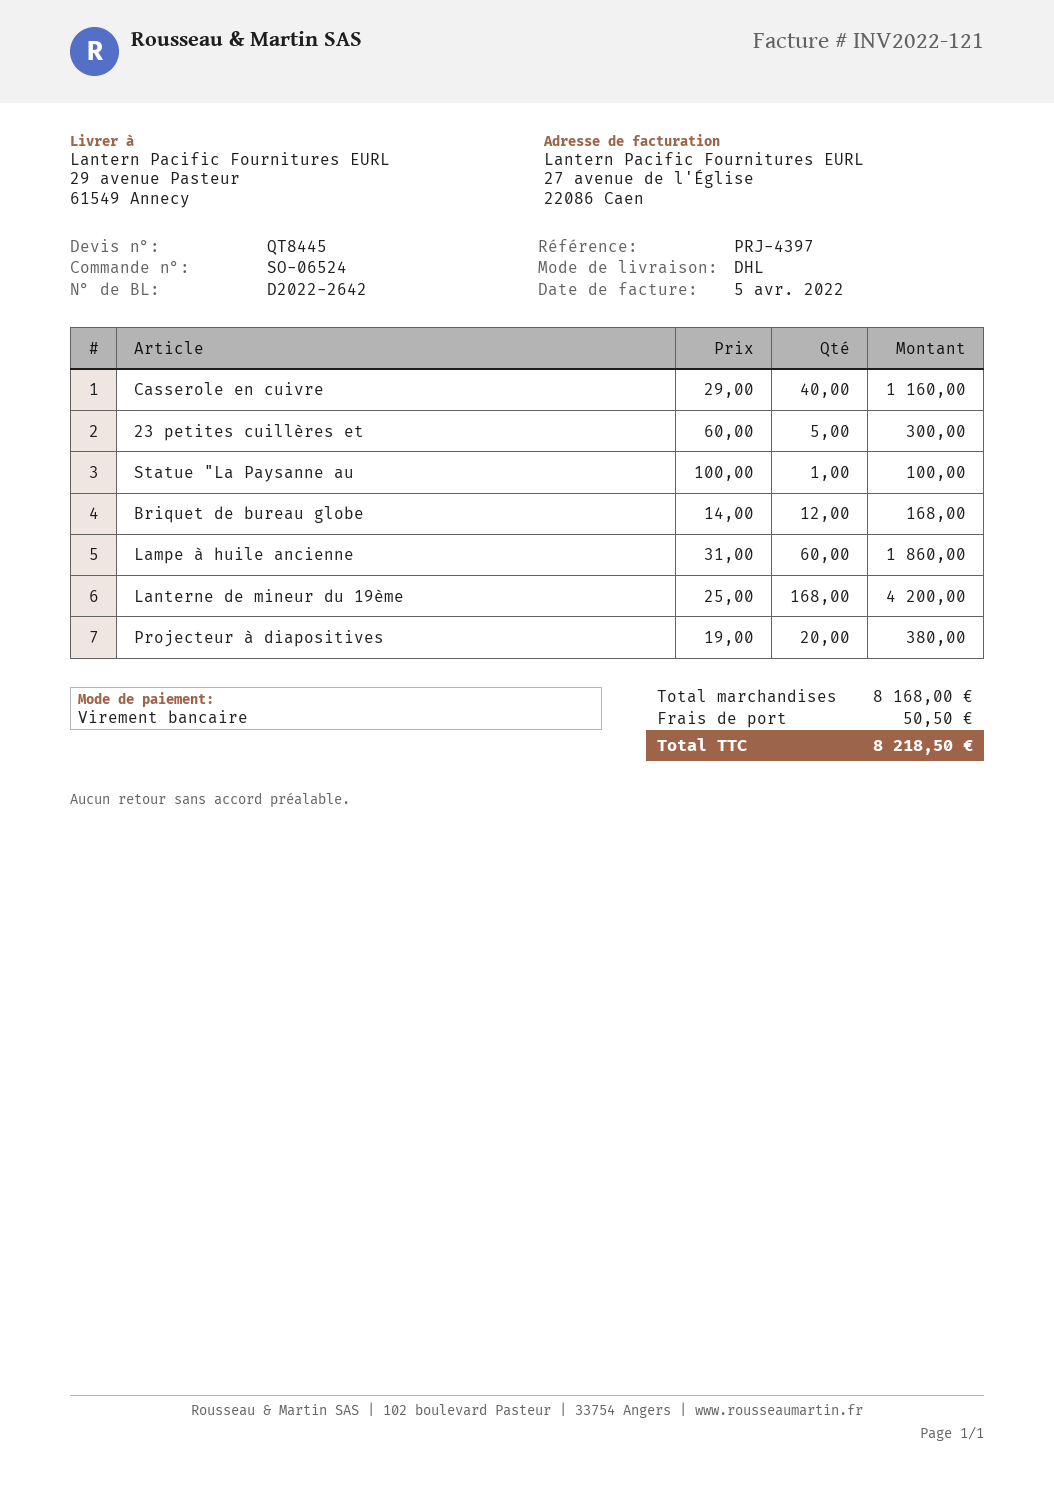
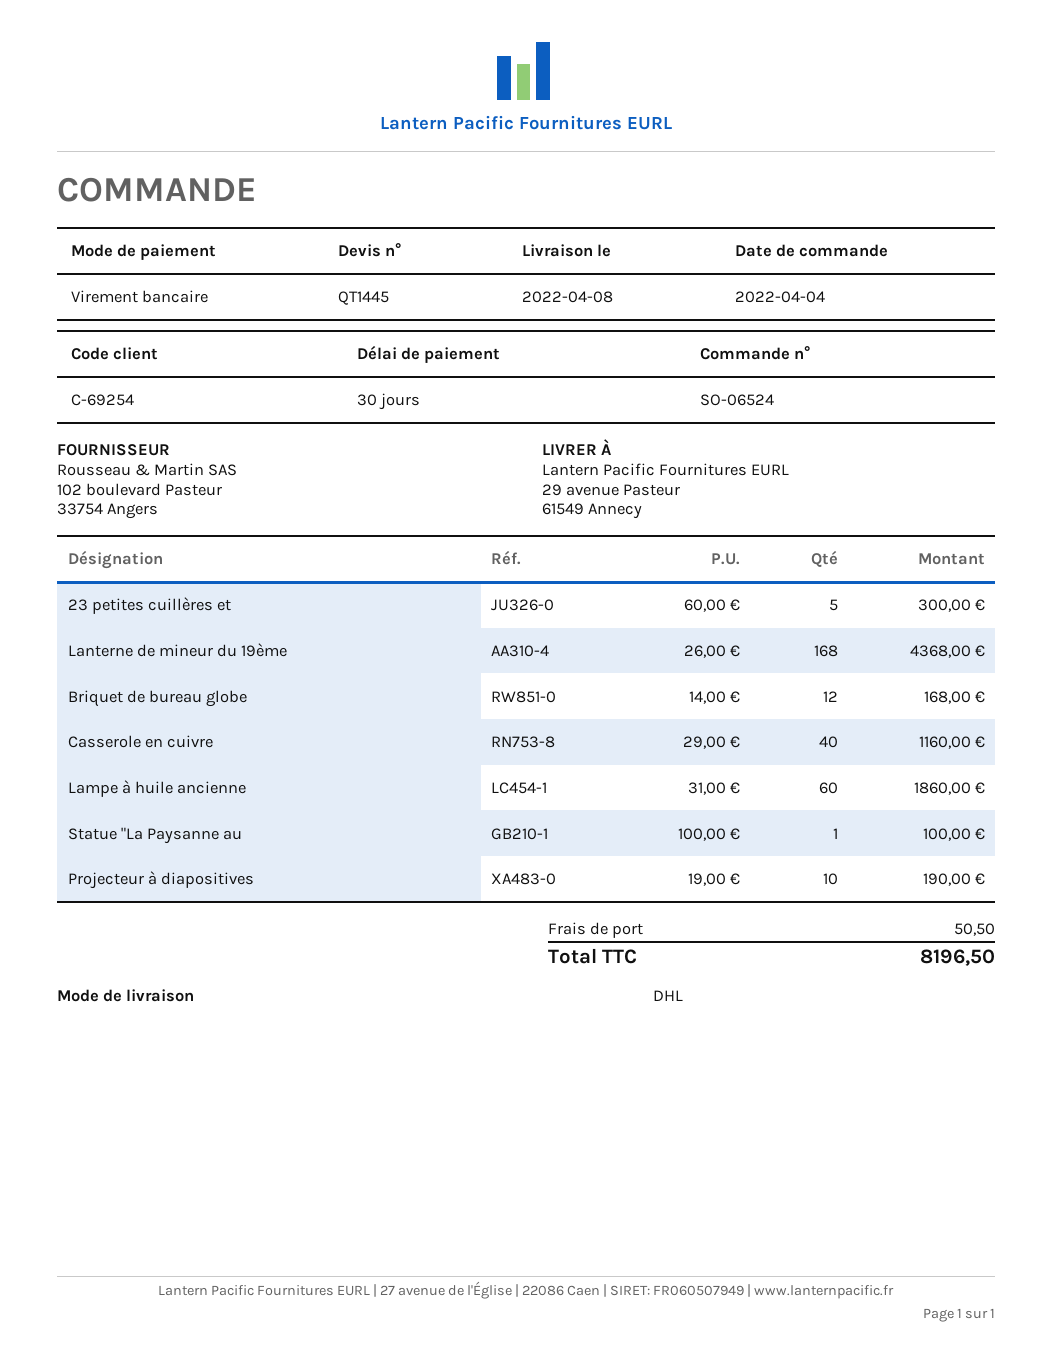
quote number: QT8445 -> QT1445
Lanterne de mineur du 19ème: 168 x 25.00 = 4200.00 -> 168 x 26.00 = 4368.00
Projecteur à diapositives: 20 x 19.00 = 380.00 -> 10 x 19.00 = 190.00
total: 8218.50 -> 8196.50

